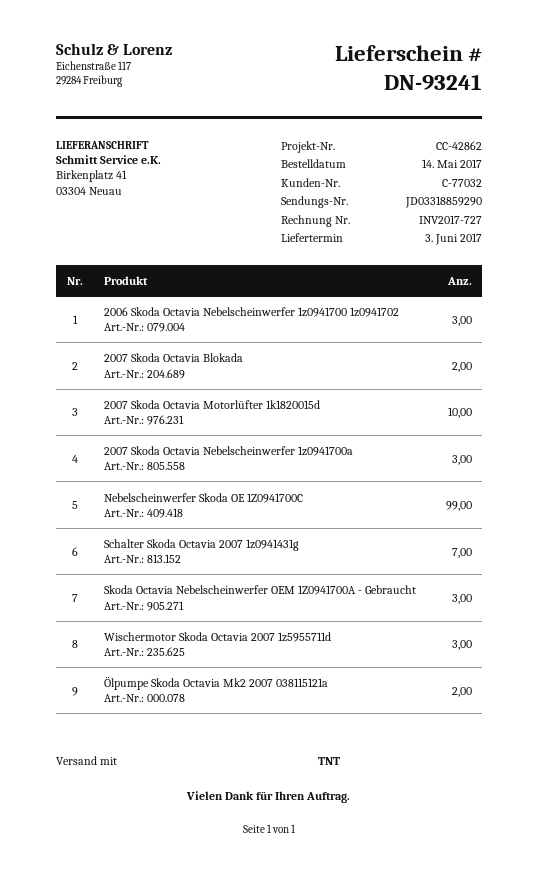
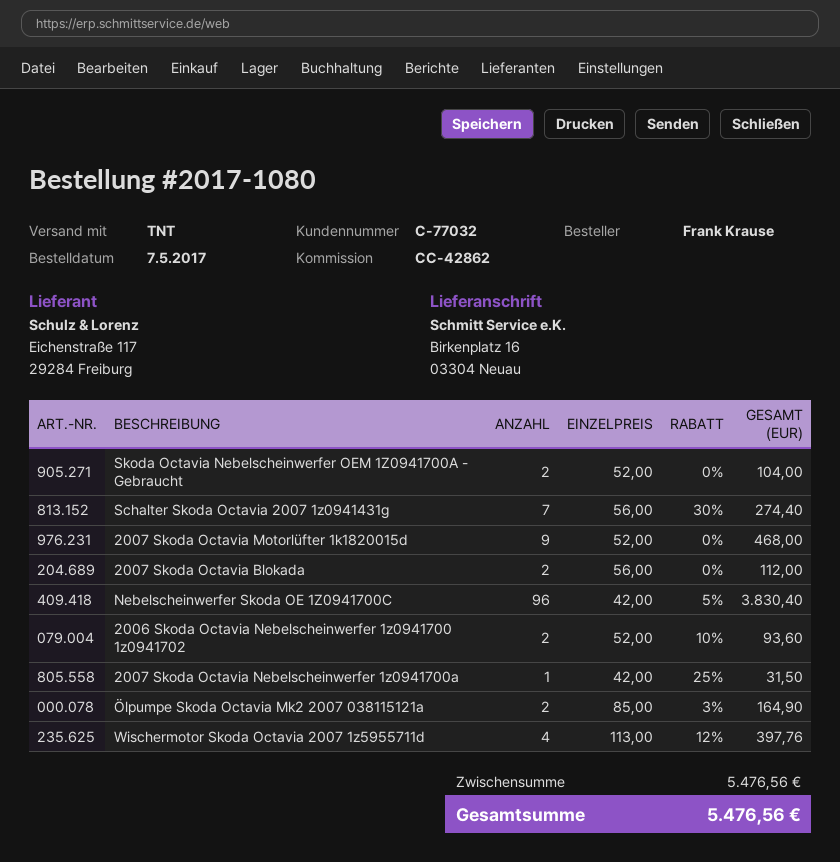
order date: 2017-05-14 -> 2017-05-07
ship to: Birkenplatz 41, 03304 Neuau -> Birkenplatz 16, 03304 Neuau
2006 Skoda Octavia Nebelscheinwerfer 1z0941700 1z0941702: 3 -> 2
2007 Skoda Octavia Motorlüfter 1k1820015d: 10 -> 9
2007 Skoda Octavia Nebelscheinwerfer 1z0941700a: 3 -> 1
Nebelscheinwerfer Skoda OE 1Z0941700C: 99 -> 96
Skoda Octavia Nebelscheinwerfer OEM 1Z0941700A - Gebraucht: 3 -> 2
Wischermotor Skoda Octavia 2007 1z5955711d: 3 -> 4

